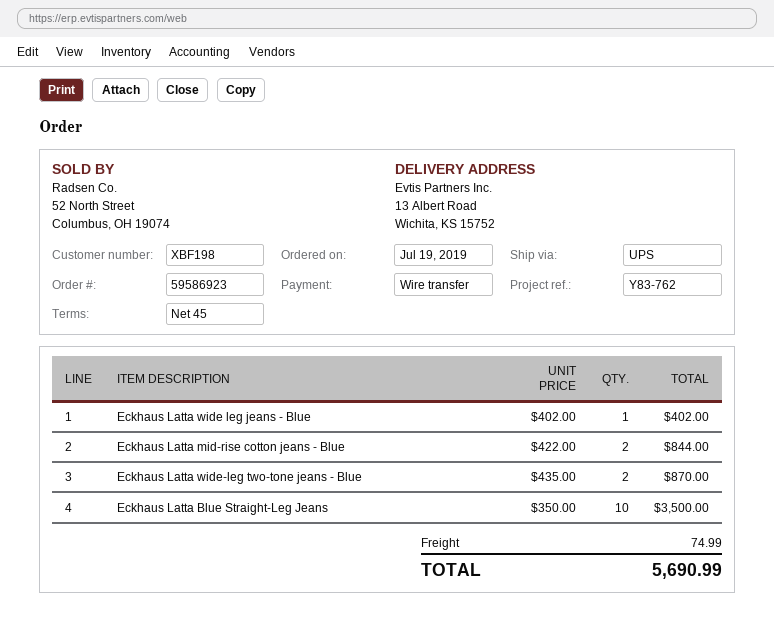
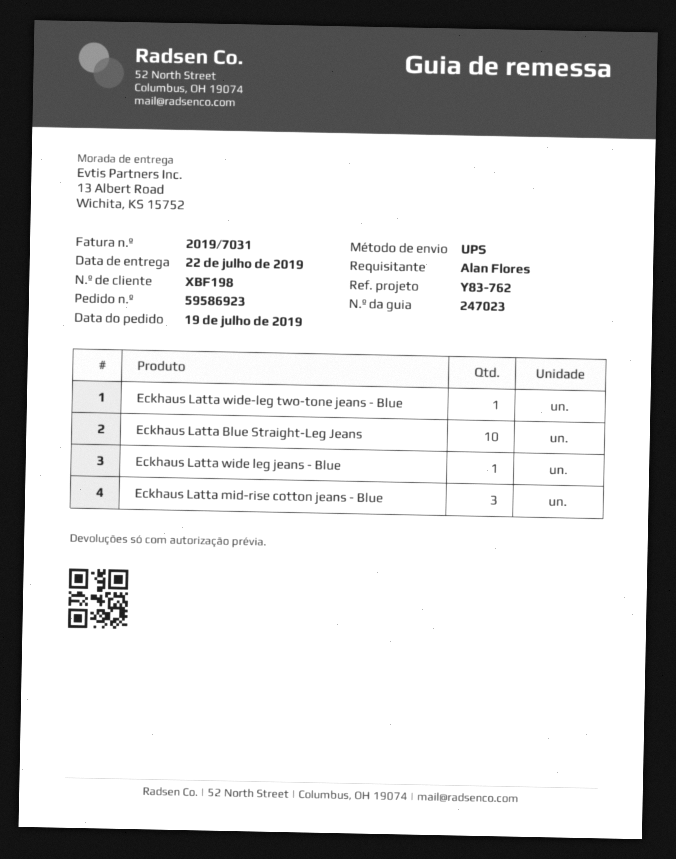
Eckhaus Latta mid-rise cotton jeans - Blue: 2 -> 3
Eckhaus Latta wide-leg two-tone jeans - Blue: 2 -> 1

